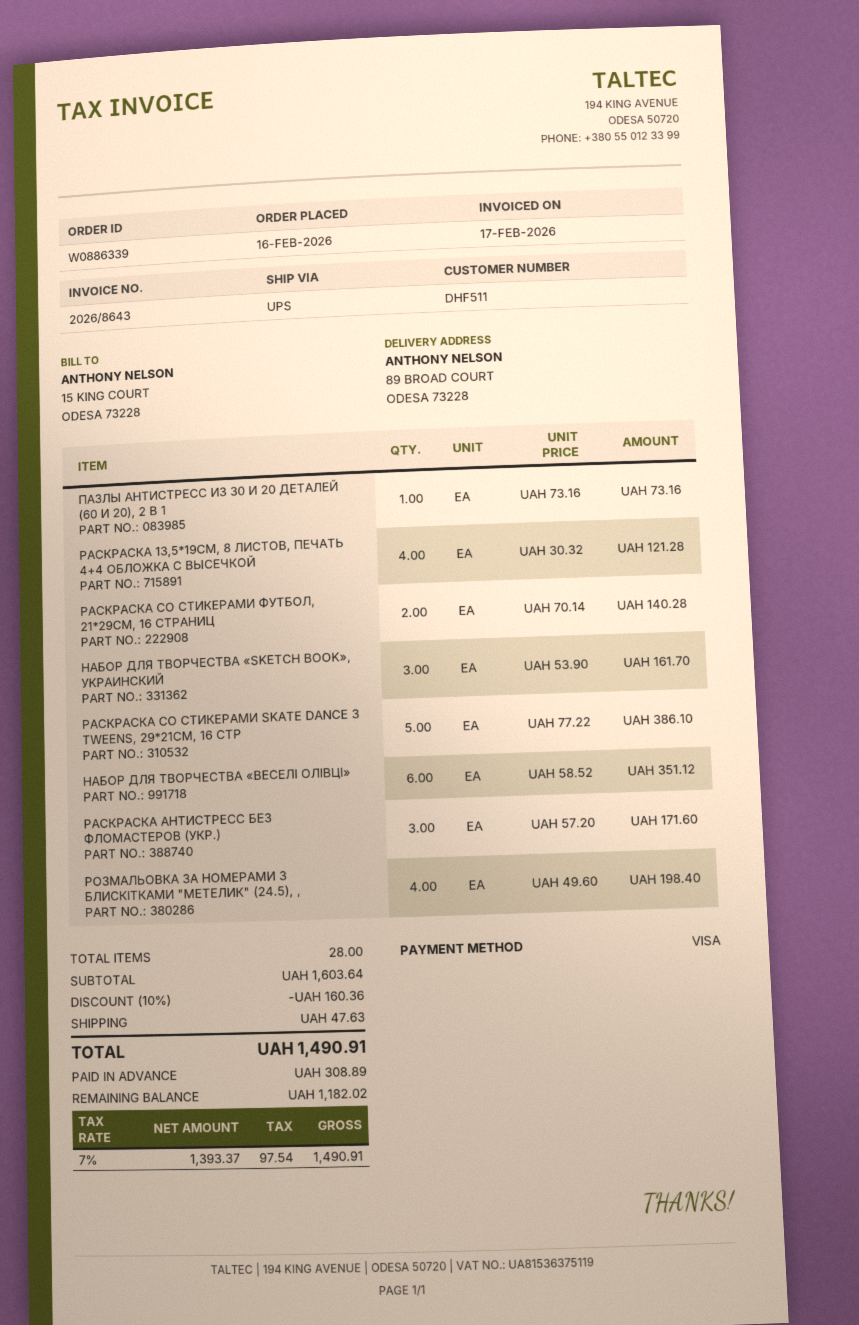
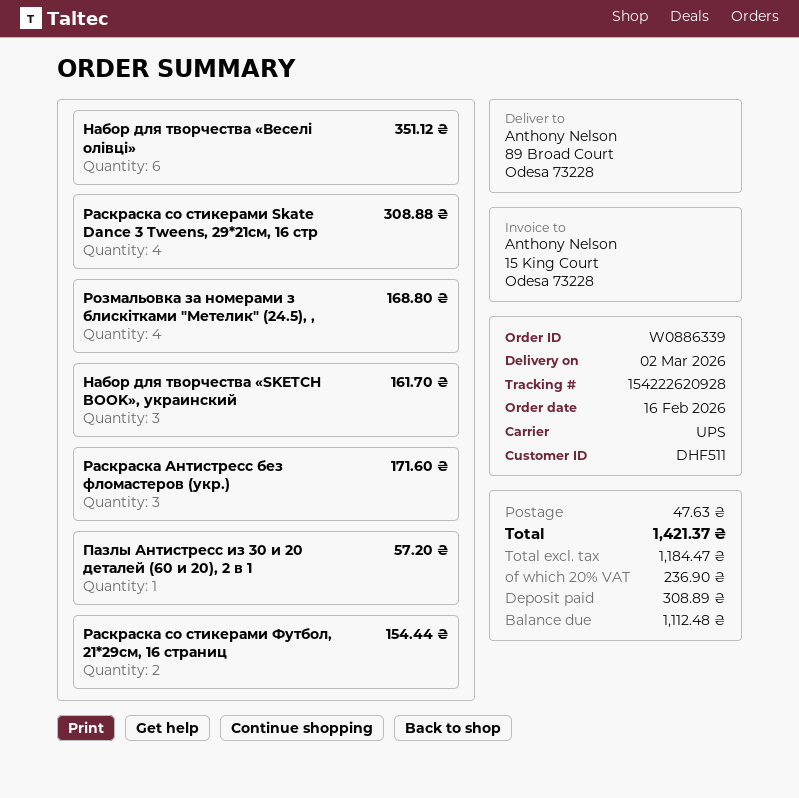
ПАЗЛЫ АНТИСТРЕСС ИЗ 30 И 20 ДЕТАЛЕЙ (60 И 20), 2 В 1: 1 for 73.16 -> 1 for 57.20
РАСКРАСКА 13,5*19СМ, 8 ЛИСТОВ, ПЕЧАТЬ 4+4 ОБЛОЖКА С ВЫСЕЧКОЙ: 4 for 121.28 -> none
РАСКРАСКА СО СТИКЕРАМИ ФУТБОЛ, 21*29СМ, 16 СТРАНИЦ: 2 for 140.28 -> 2 for 154.44
РАСКРАСКА СО СТИКЕРАМИ SKATE DANCE 3 TWEENS, 29*21СМ, 16 СТР: 5 for 386.10 -> 4 for 308.88
РОЗМАЛЬОВКА ЗА НОМЕРАМИ З БЛИСКIТКАМИ "МЕТЕЛИК" (24.5), ,: 4 for 198.40 -> 4 for 168.80
discount: 10% = 160.36 -> none
net: 1393.37 -> 1184.47
tax: 7% = 97.54 -> 20% = 236.90
total: 1490.91 -> 1421.37
balance: 1182.02 -> 1112.48

